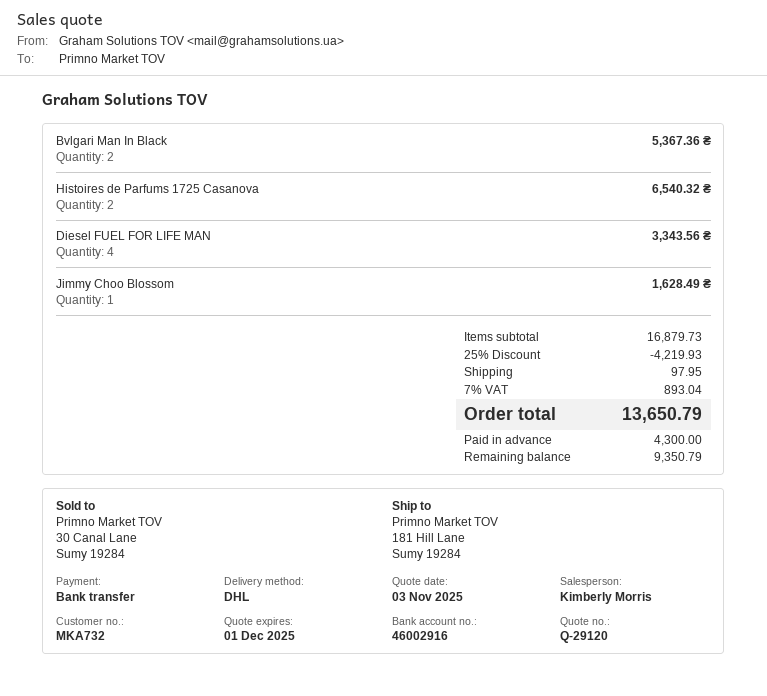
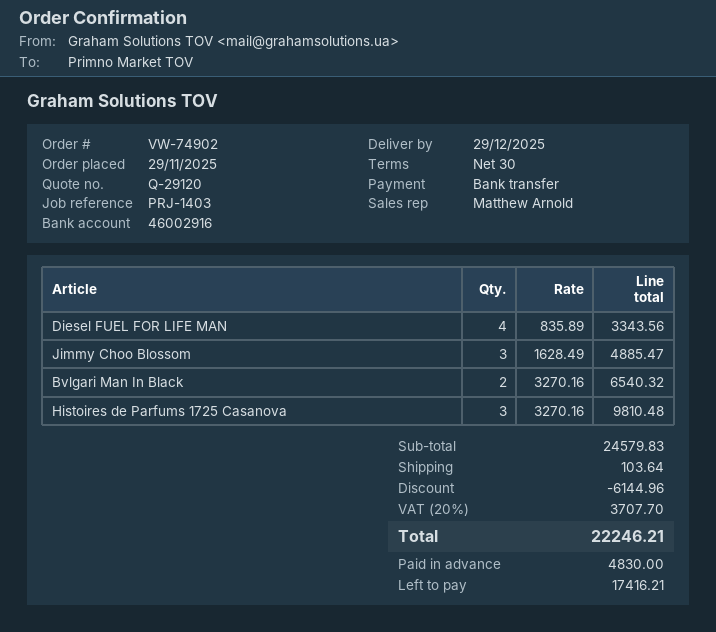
sales rep: Kimberly Morris -> Matthew Arnold
Bvlgari Man In Black: 2 for 5367.36 -> 2 for 6540.32
Histoires de Parfums 1725 Casanova: 2 for 6540.32 -> 3 for 9810.48
Jimmy Choo Blossom: 1 for 1628.49 -> 3 for 4885.47
subtotal: 16879.73 -> 24579.83
discount: 4219.93 -> 6144.96
shipping: 97.95 -> 103.64
tax: 7% = 893.04 -> 20% = 3707.70
total: 13650.79 -> 22246.21
deposit: 4300.00 -> 4830.00
balance: 9350.79 -> 17416.21

